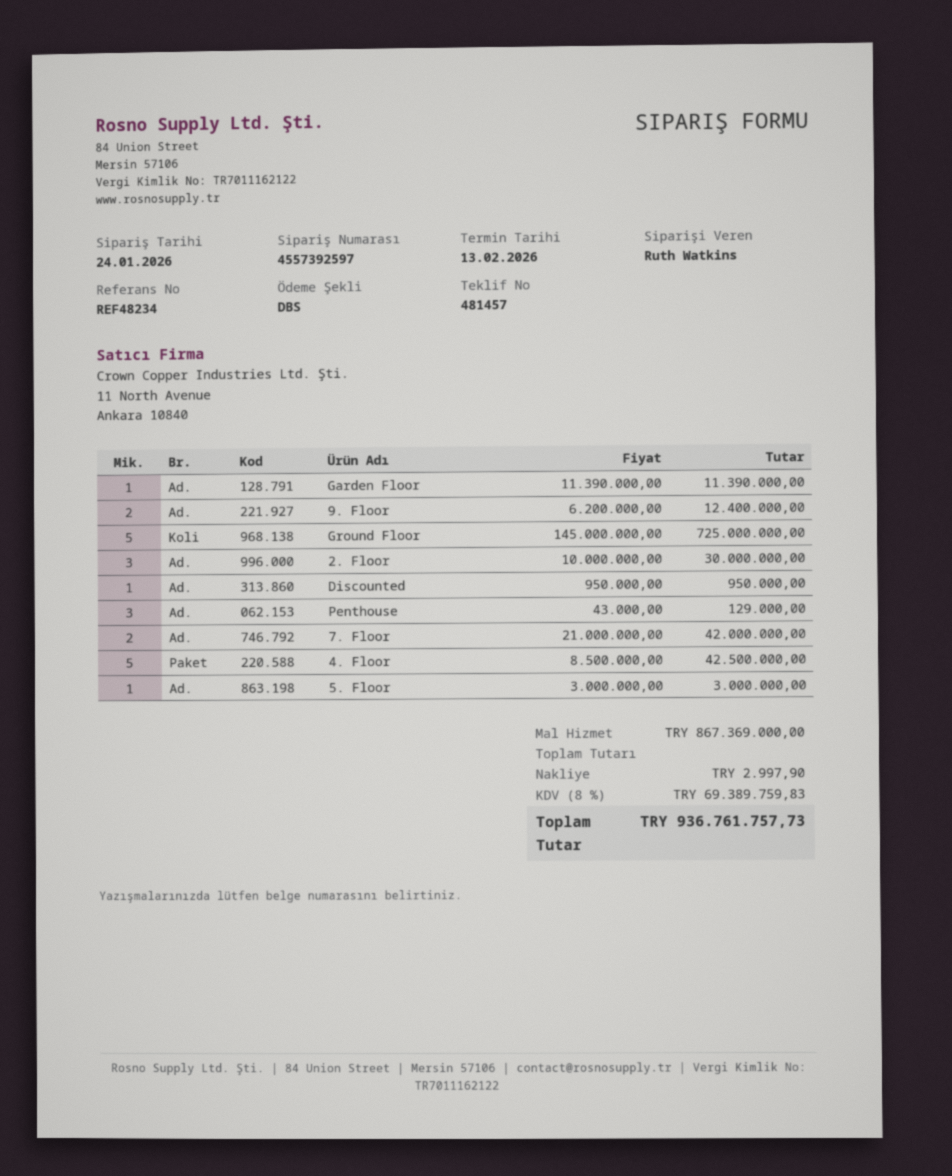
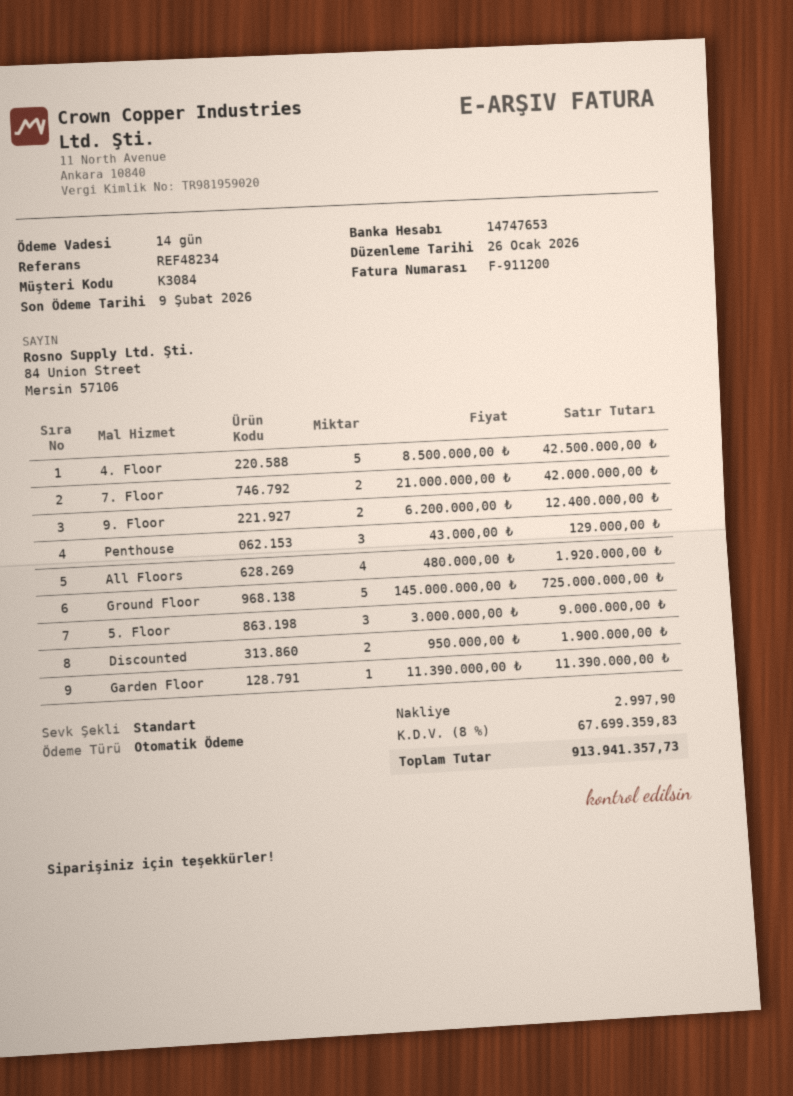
2. Floor: 3 x 10000000.00 = 30000000.00 -> none
Discounted: 1 x 950000.00 = 950000.00 -> 2 x 950000.00 = 1900000.00
5. Floor: 1 x 3000000.00 = 3000000.00 -> 3 x 3000000.00 = 9000000.00
All Floors: none -> 4 x 480000.00 = 1920000.00
tax: 8% = 69389759.83 -> 8% = 67699359.83
total: 936761757.73 -> 913941357.73

